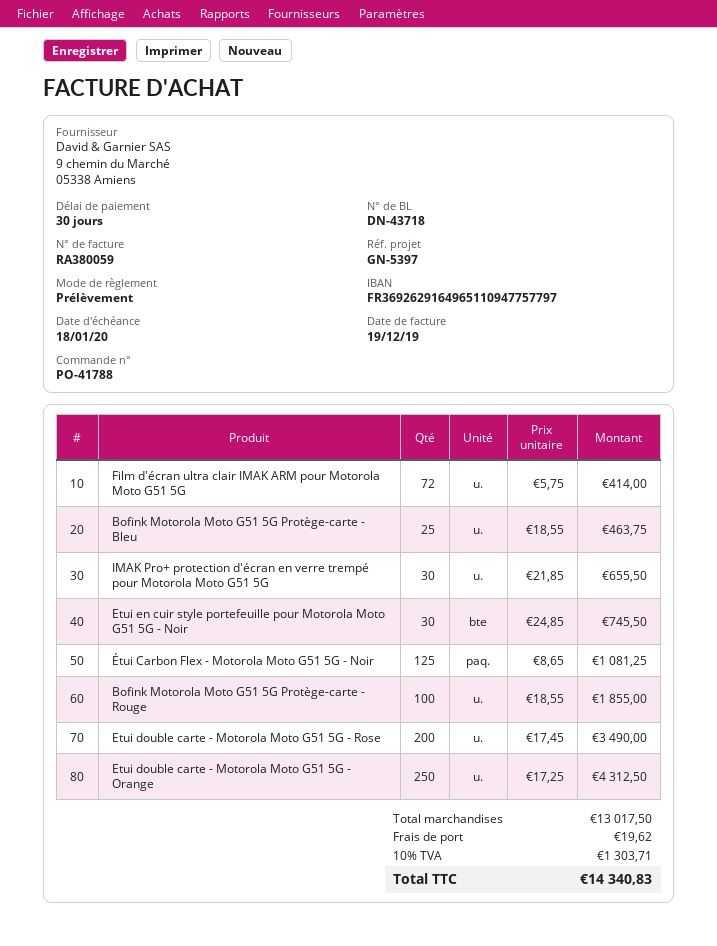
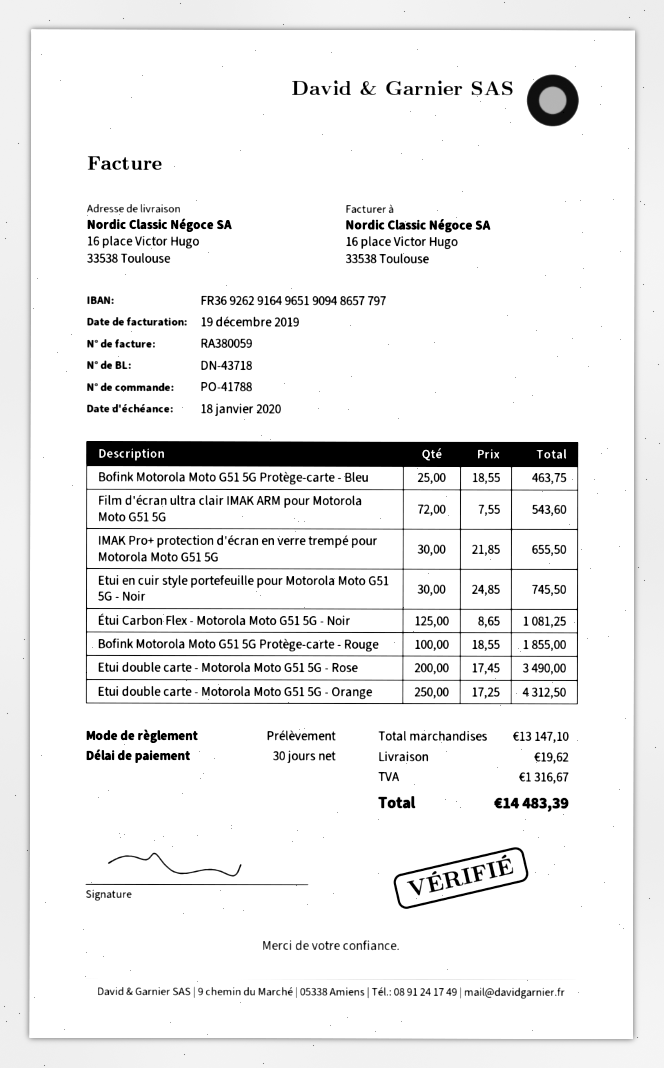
bank account: FR3692629164965110947757797 -> FR3692629164965190948657797
Film d'écran ultra clair IMAK ARM pour Motorola Moto G51 5G: 72 x 5.75 = 414.00 -> 72 x 7.55 = 543.60
subtotal: 13017.50 -> 13147.10
tax: 1303.71 -> 1316.67
total: 14340.83 -> 14483.39

